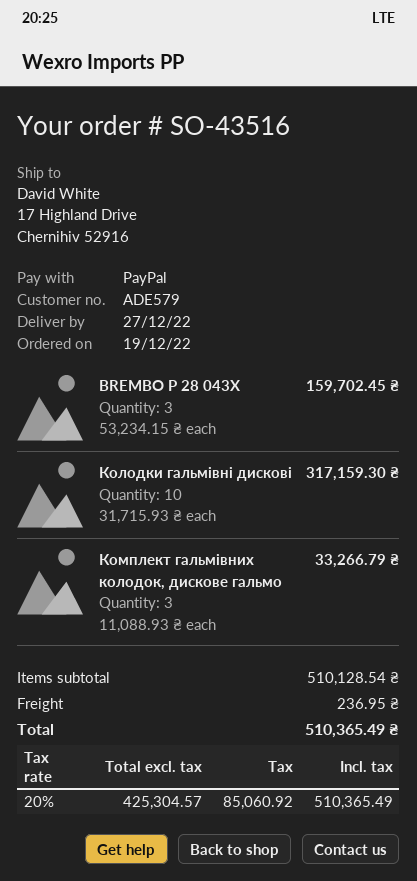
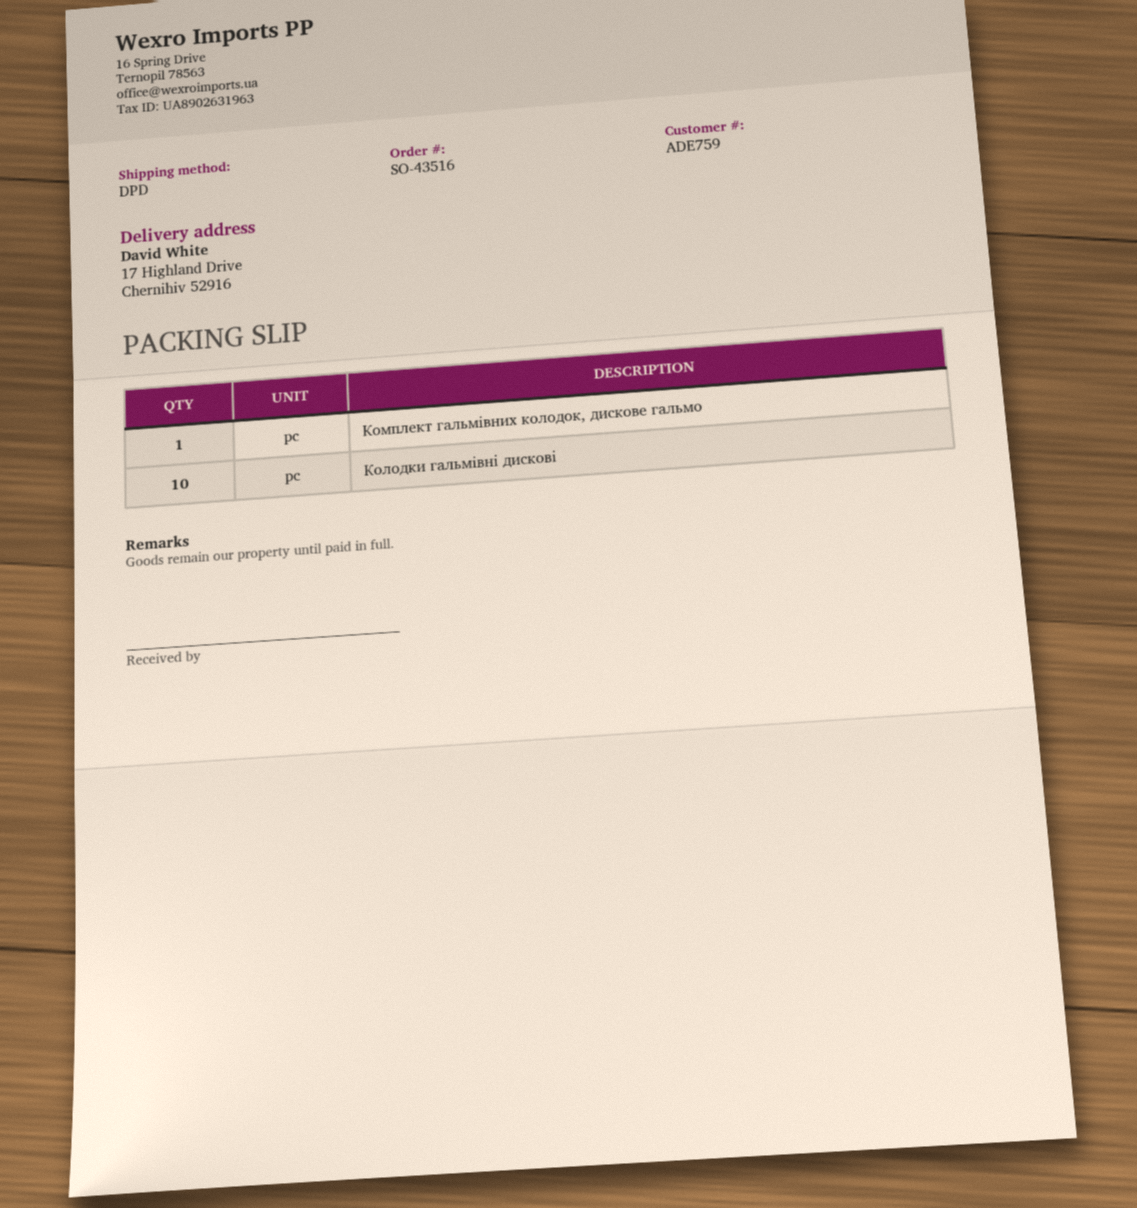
customer number: ADE579 -> ADE759
BREMBO P 28 043X: 3 -> none
Комплект гальмівних колодок, дискове гальмо: 3 -> 1

